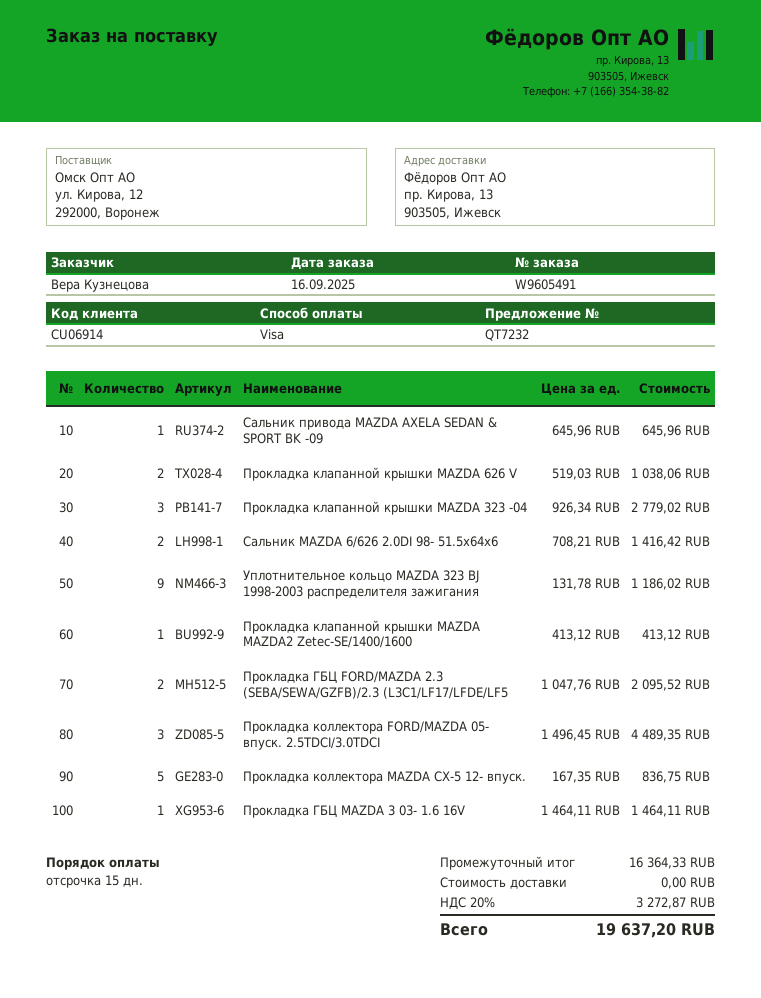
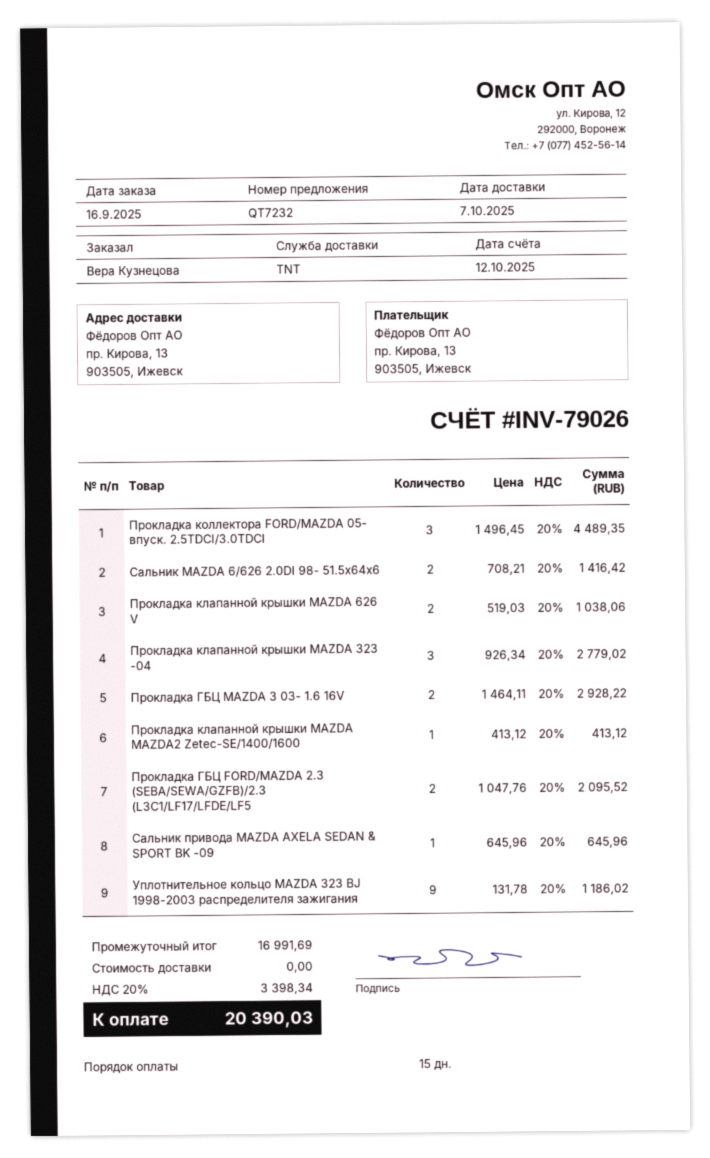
Прокладка коллектора MAZDA CX-5 12- впуск.: 5 x 167.35 = 836.75 -> none
Прокладка ГБЦ MAZDA 3 03- 1.6 16V: 1 x 1464.11 = 1464.11 -> 2 x 1464.11 = 2928.22
subtotal: 16364.33 -> 16991.69
tax: 20% = 3272.87 -> 20% = 3398.34
total: 19637.20 -> 20390.03

